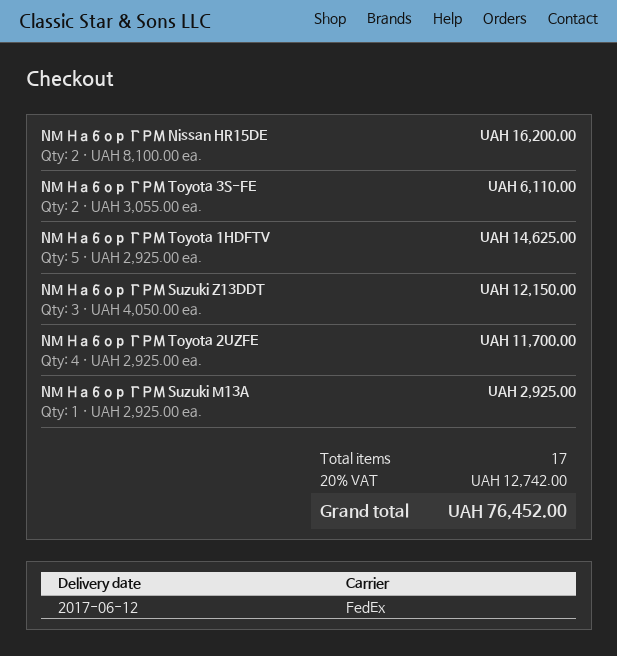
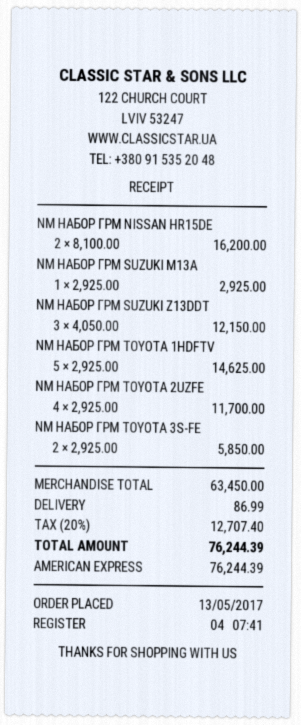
NM Набор ГРМ Toyota 3S-FE: 2 x 3055.00 = 6110.00 -> 2 x 2925.00 = 5850.00
shipping: none -> 86.99
tax: 20% = 12742.00 -> 20% = 12707.40
total: 76452.00 -> 76244.39

